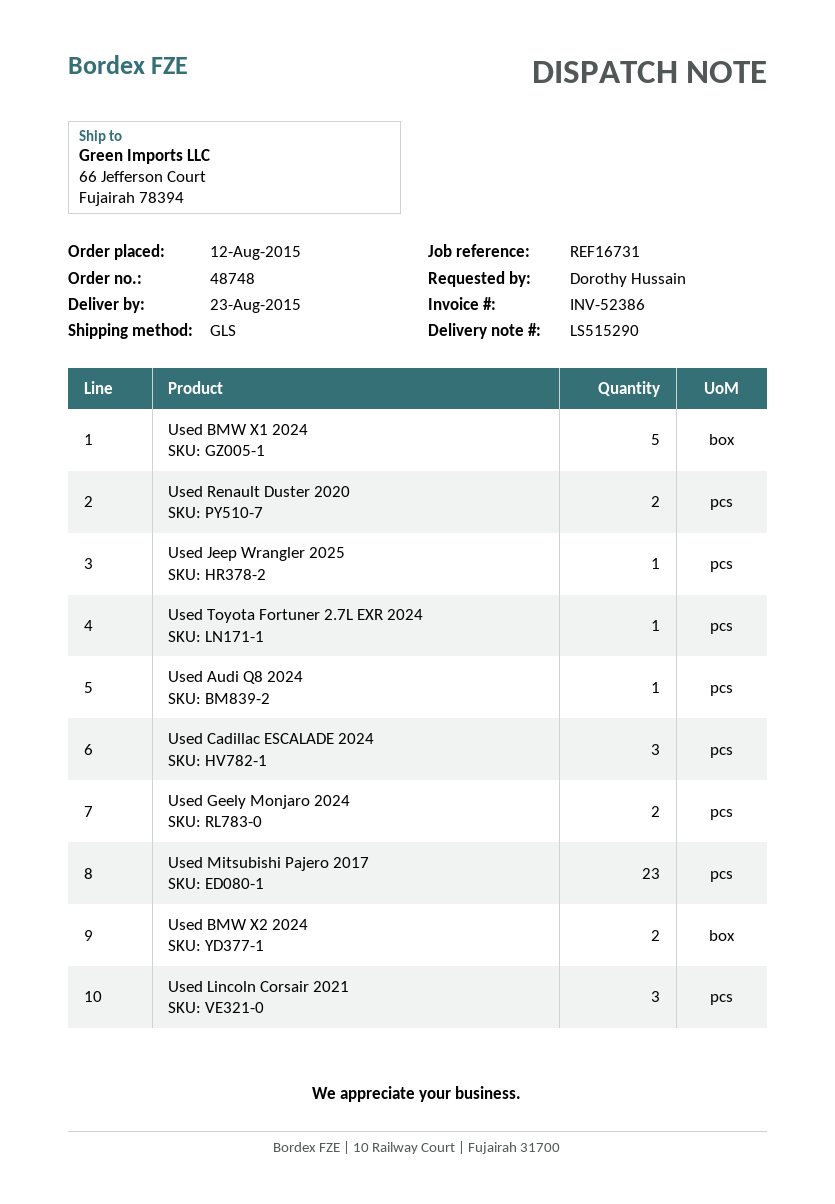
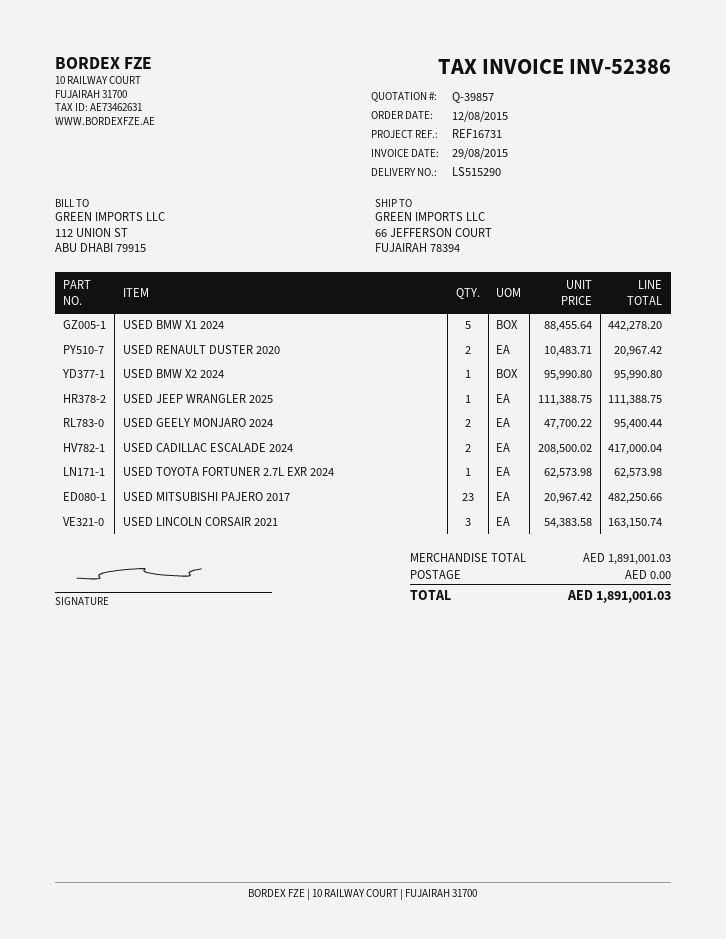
Used Audi Q8 2024: 1 -> none
Used Cadillac ESCALADE 2024: 3 -> 2
Used BMW X2 2024: 2 -> 1

